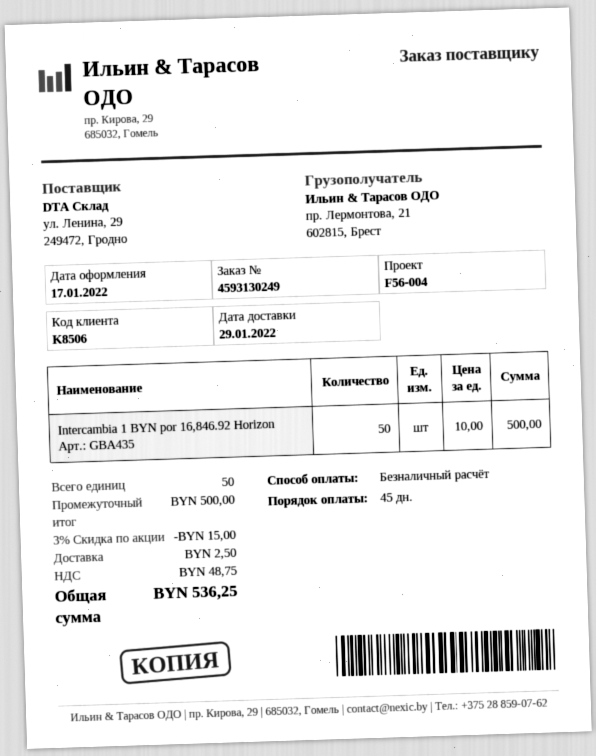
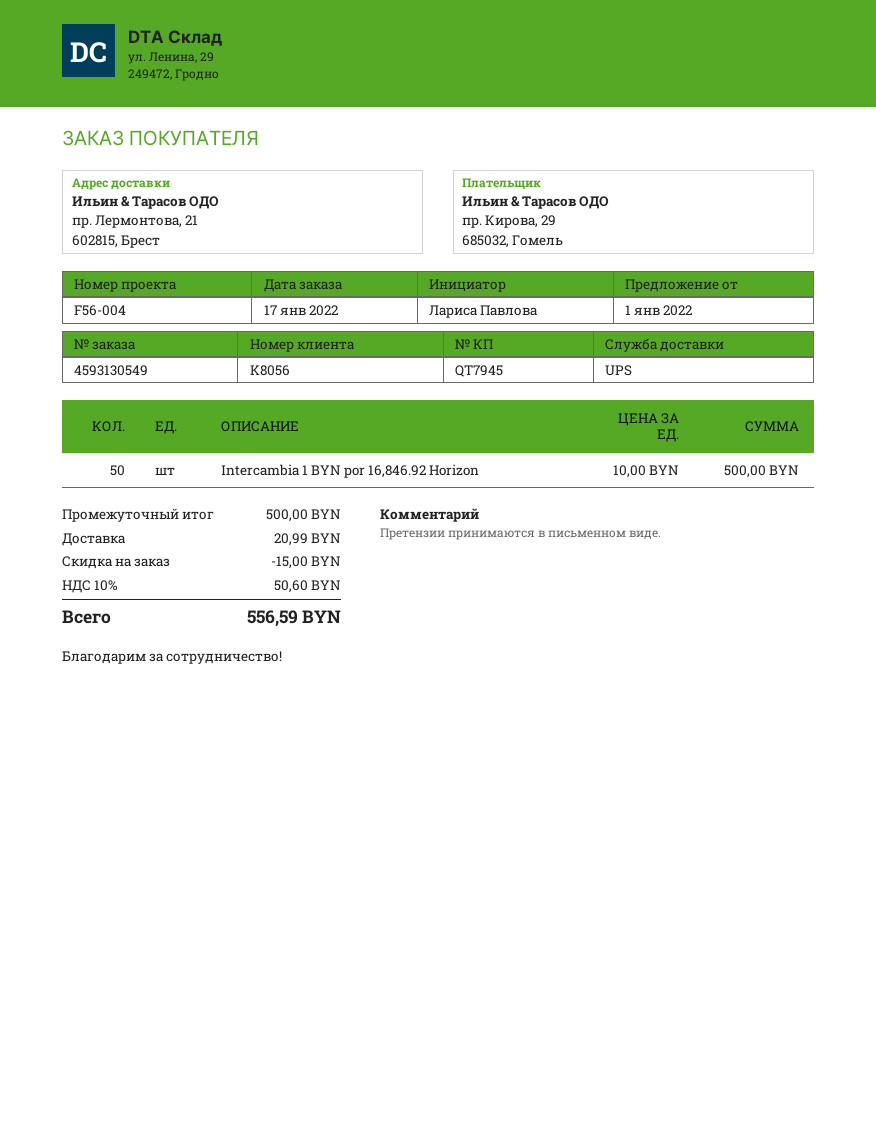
order number: 4593130249 -> 4593130549
customer number: K8506 -> K8056
shipping: 2.50 -> 20.99
tax: 48.75 -> 50.60
total: 536.25 -> 556.59

